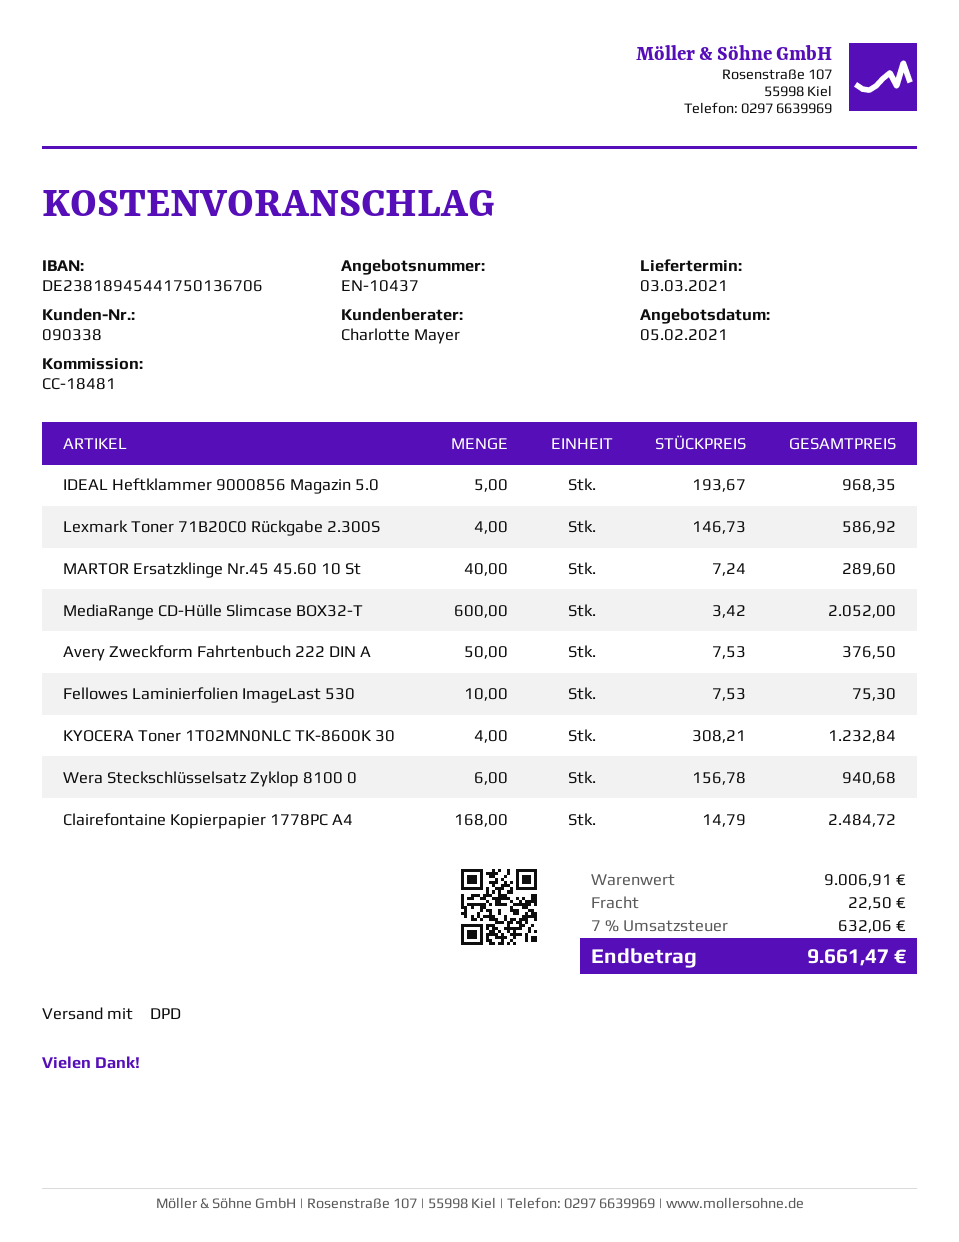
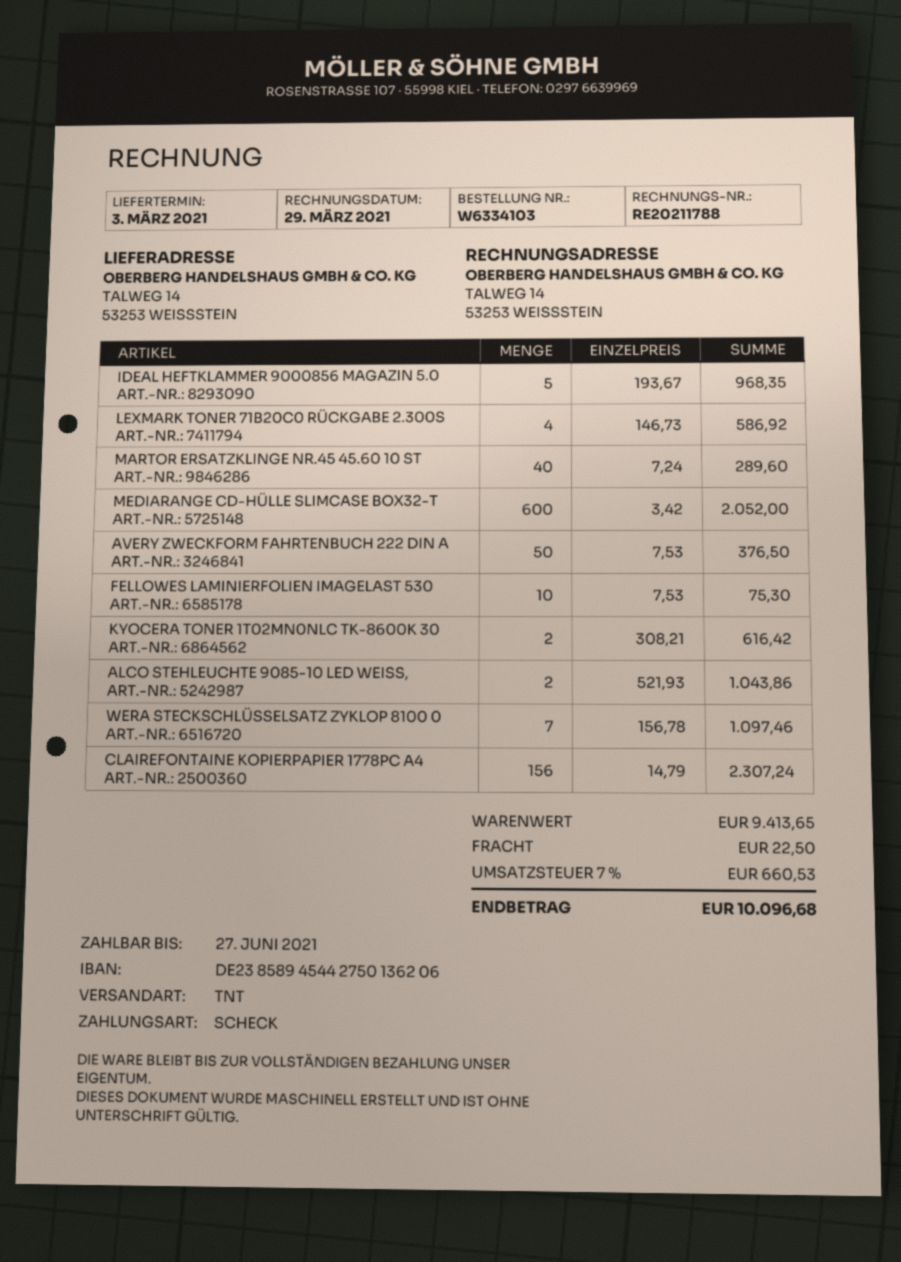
bank account: DE23818945441750136706 -> DE23858945442750136206
shipping method: DPD -> TNT
KYOCERA Toner 1T02MN0NLC TK-8600K 30: 4 x 308.21 = 1232.84 -> 2 x 308.21 = 616.42
Wera Steckschlüsselsatz Zyklop 8100 0: 6 x 156.78 = 940.68 -> 7 x 156.78 = 1097.46
Clairefontaine Kopierpapier 1778PC A4: 168 x 14.79 = 2484.72 -> 156 x 14.79 = 2307.24
ALCO STEHLEUCHTE 9085-10 LED WEISS,: none -> 2 x 521.93 = 1043.86
subtotal: 9006.91 -> 9413.65
tax: 7% = 632.06 -> 7% = 660.53
total: 9661.47 -> 10096.68

